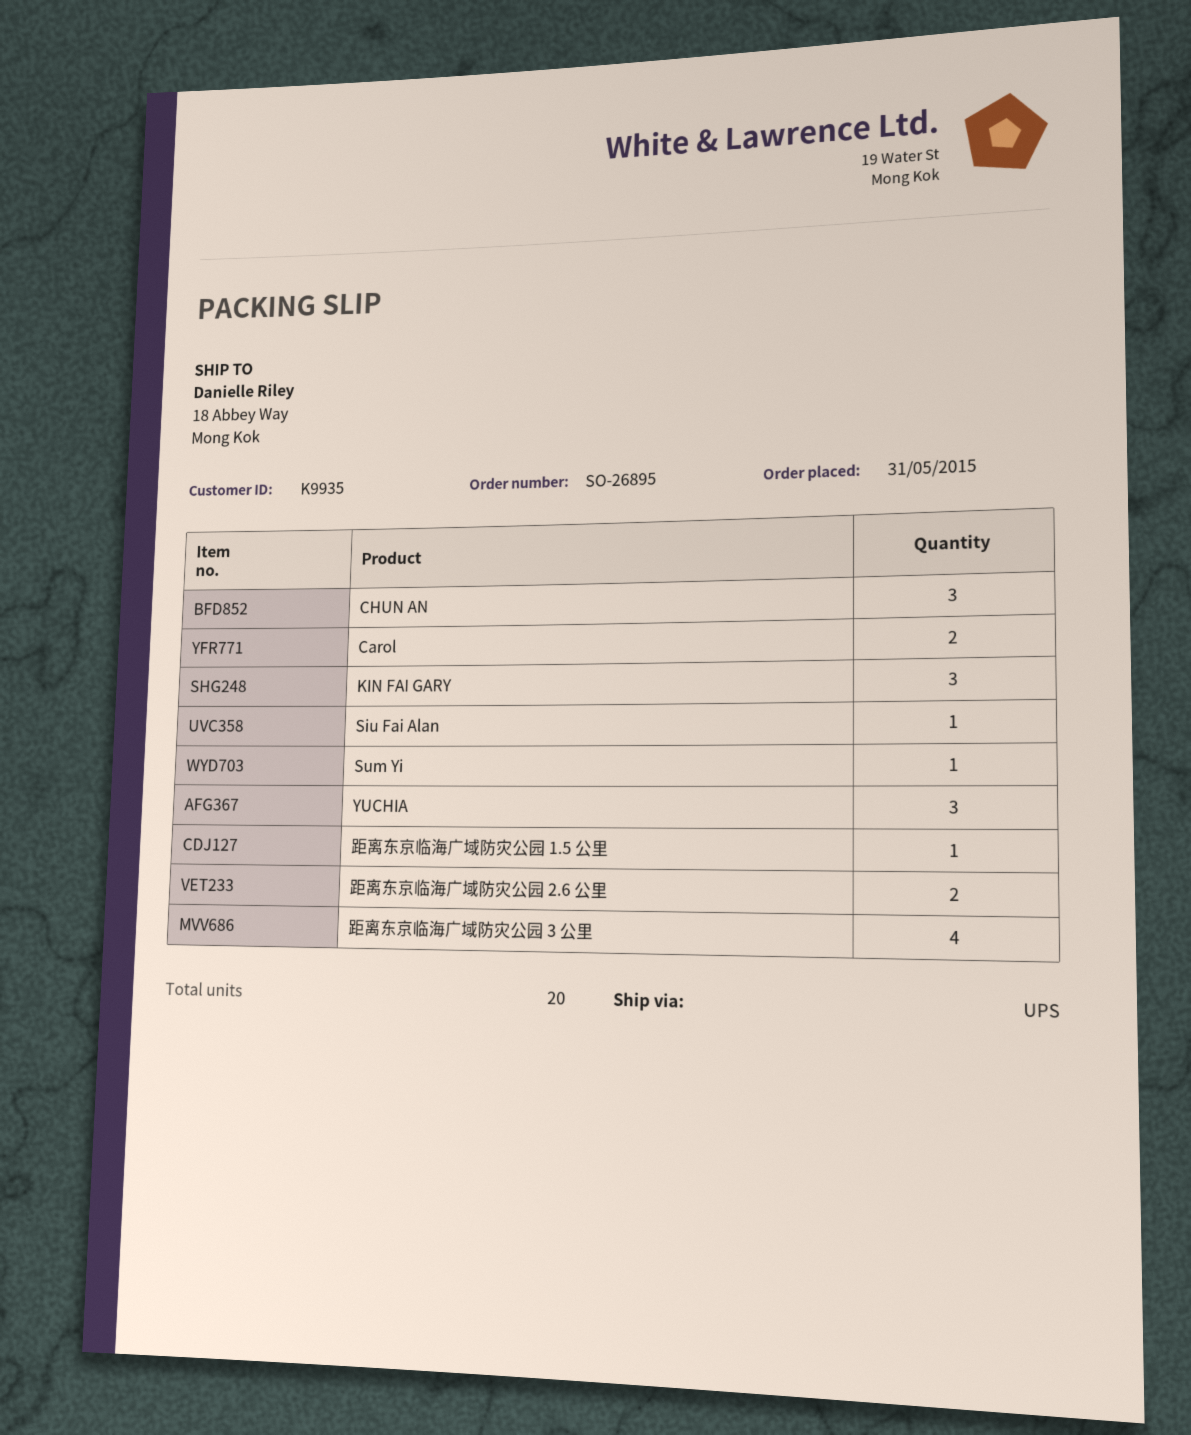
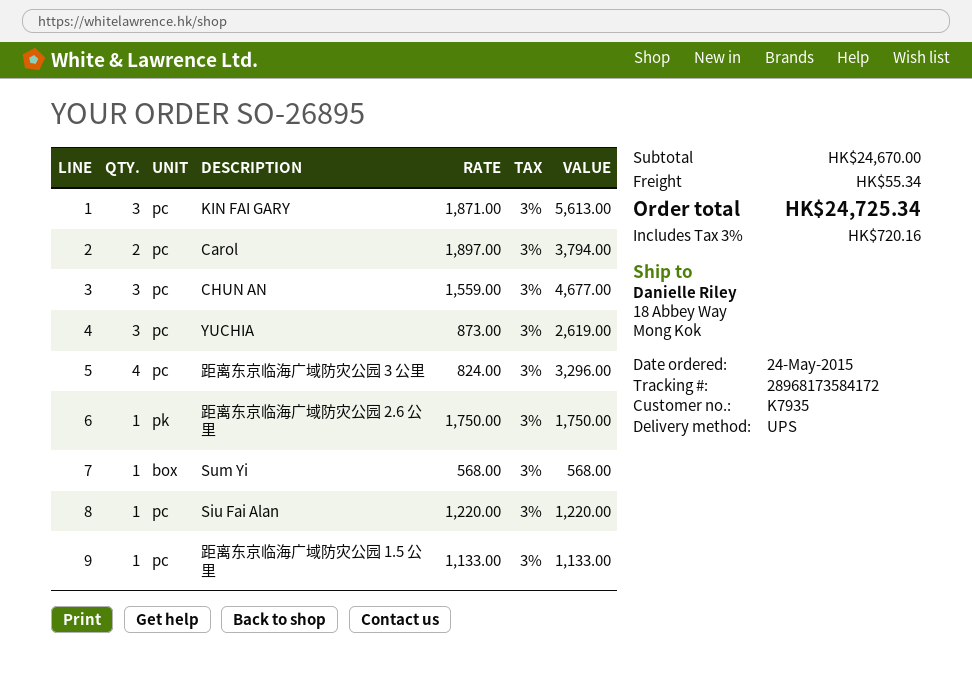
order date: 2015-05-31 -> 2015-05-24
customer number: K9935 -> K7935
距离东京临海广域防灾公园 2.6 公里: 2 -> 1

